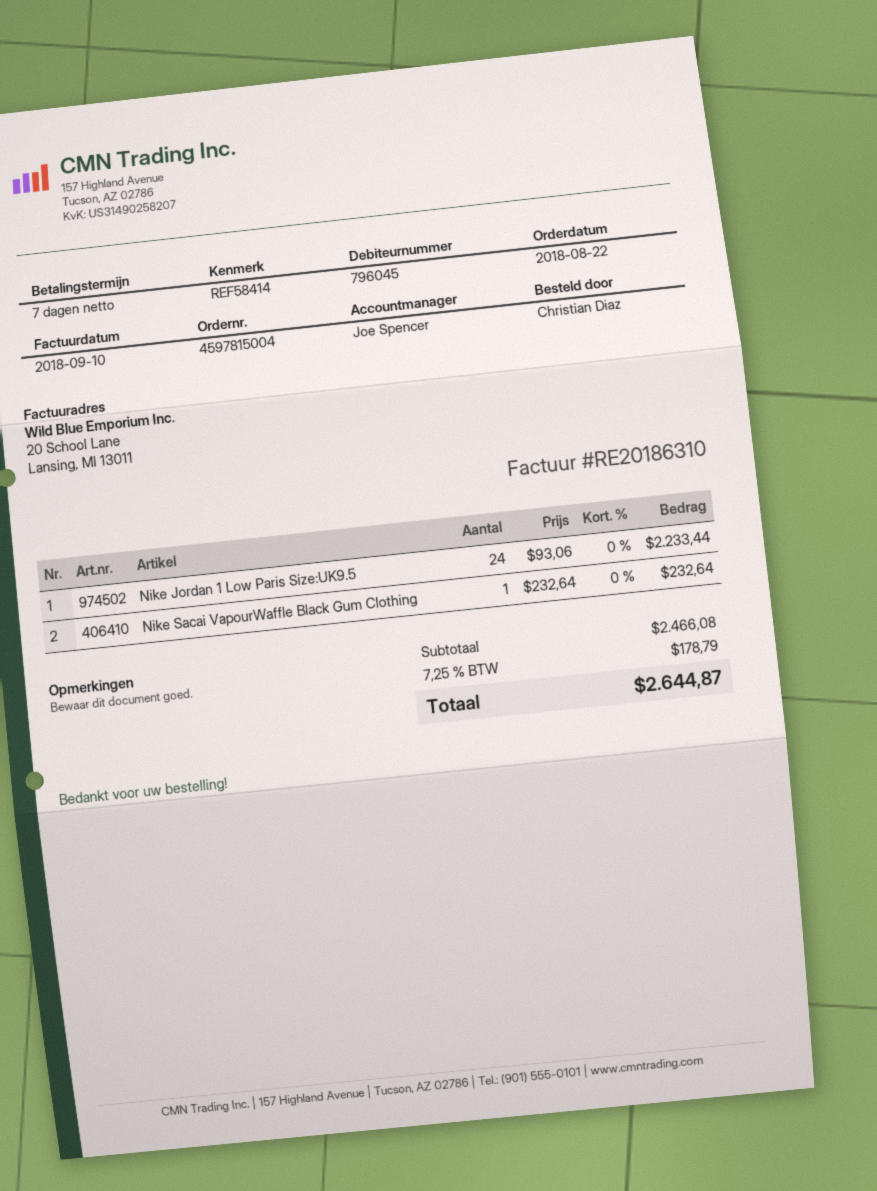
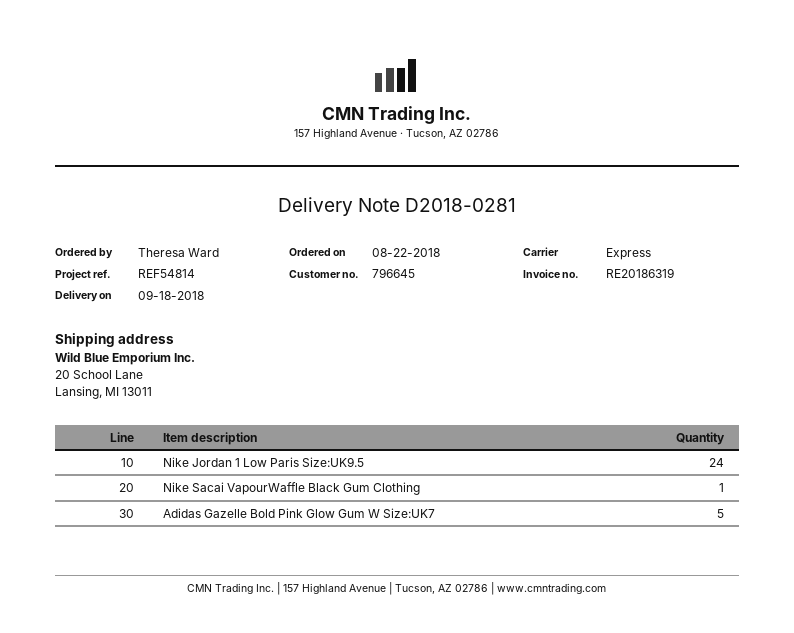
invoice number: RE20186310 -> RE20186319
customer number: 796045 -> 796645
reference: REF58414 -> REF54814
ordered by: Christian Diaz -> Theresa Ward
Adidas Gazelle Bold Pink Glow Gum W Size:UK7: none -> 5

